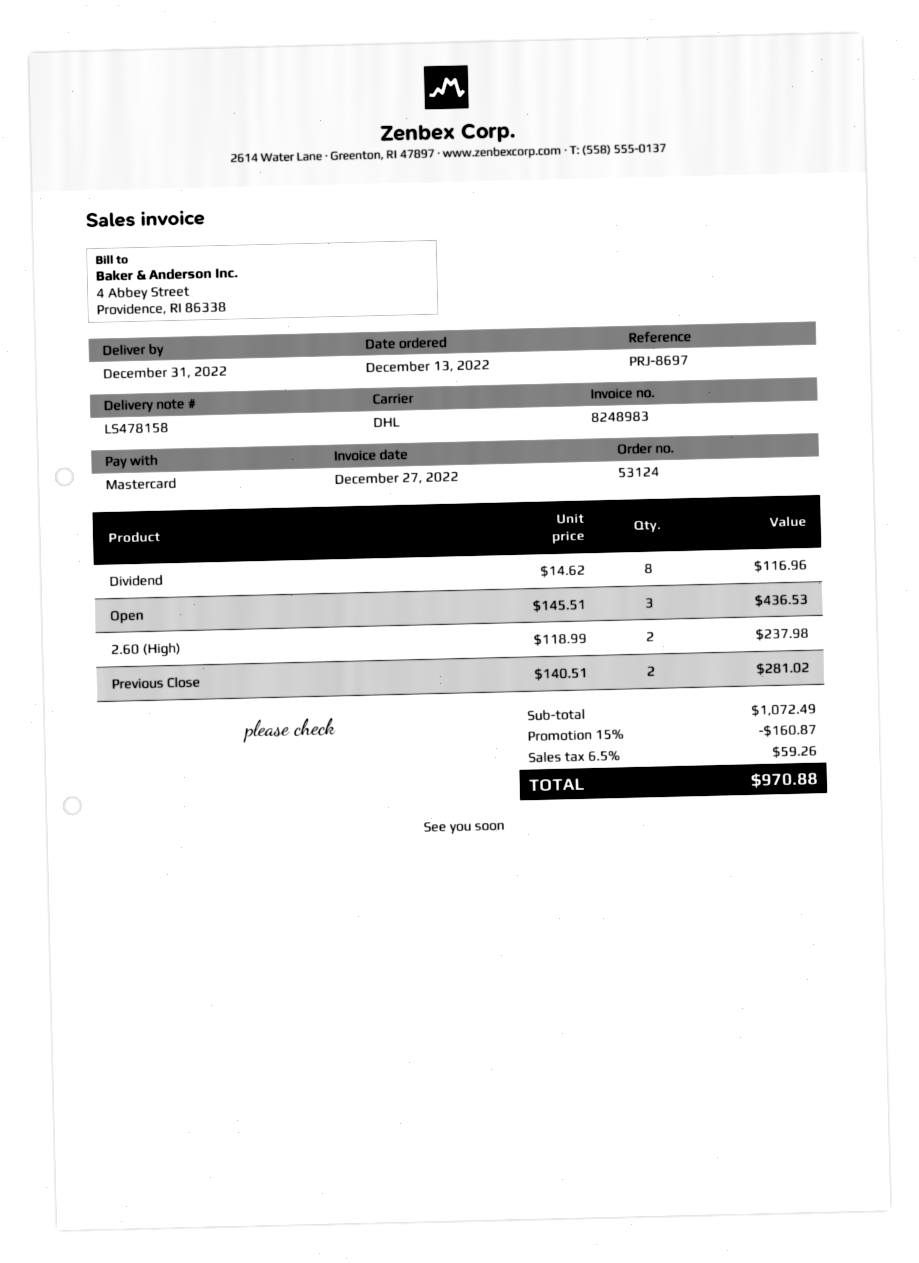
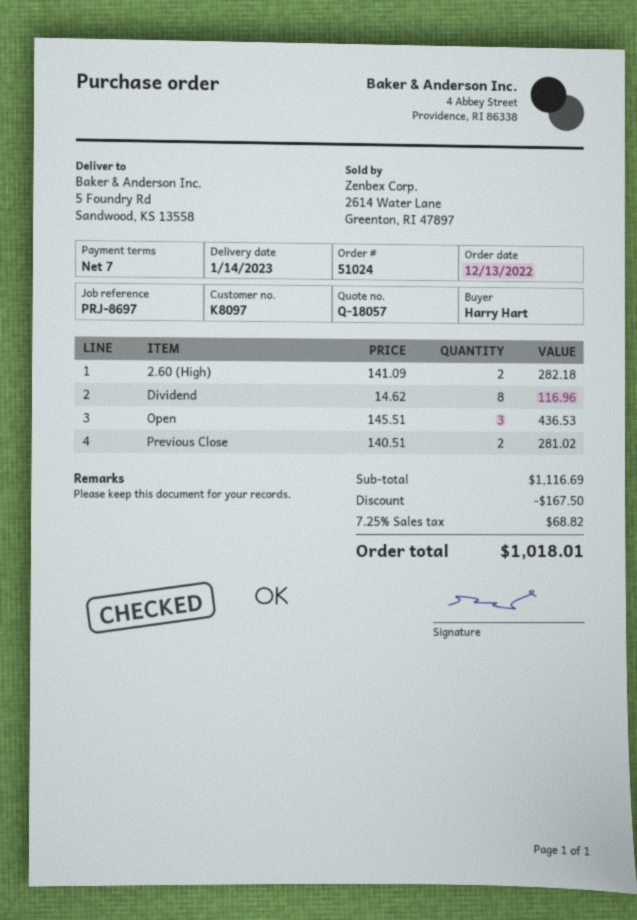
order number: 53124 -> 51024
delivery date: 2022-12-31 -> 2023-01-14
2.60 (High): 2 x 118.99 = 237.98 -> 2 x 141.09 = 282.18
subtotal: 1072.49 -> 1116.69
discount: 160.87 -> 167.50
tax: 6.5% = 59.26 -> 7.25% = 68.82
total: 970.88 -> 1018.01

